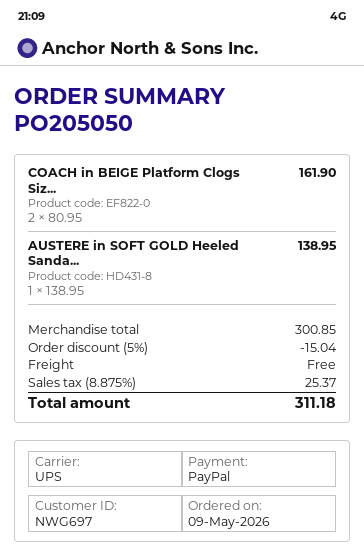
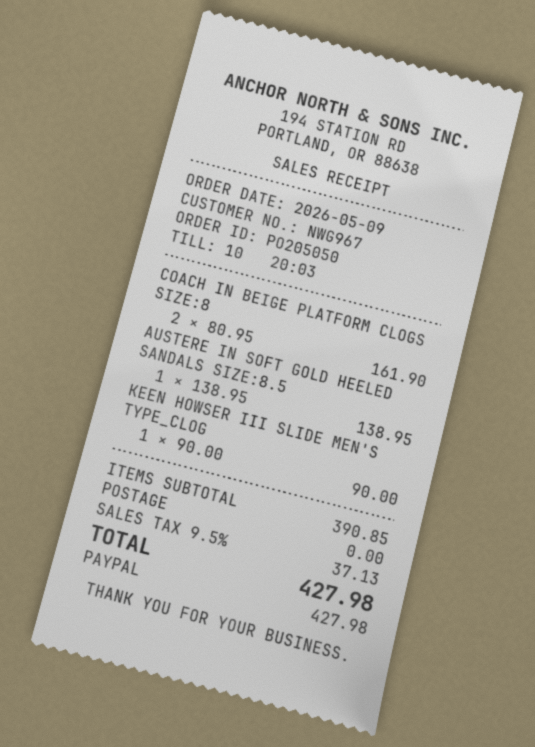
customer number: NWG697 -> NWG967
KEEN HOWSER III SLIDE MEN'S TYPE_CLOG: none -> 1 x 90.00 = 90.00
subtotal: 300.85 -> 390.85
discount: 5% = 15.04 -> none
tax: 8.875% = 25.37 -> 9.5% = 37.13
total: 311.18 -> 427.98

